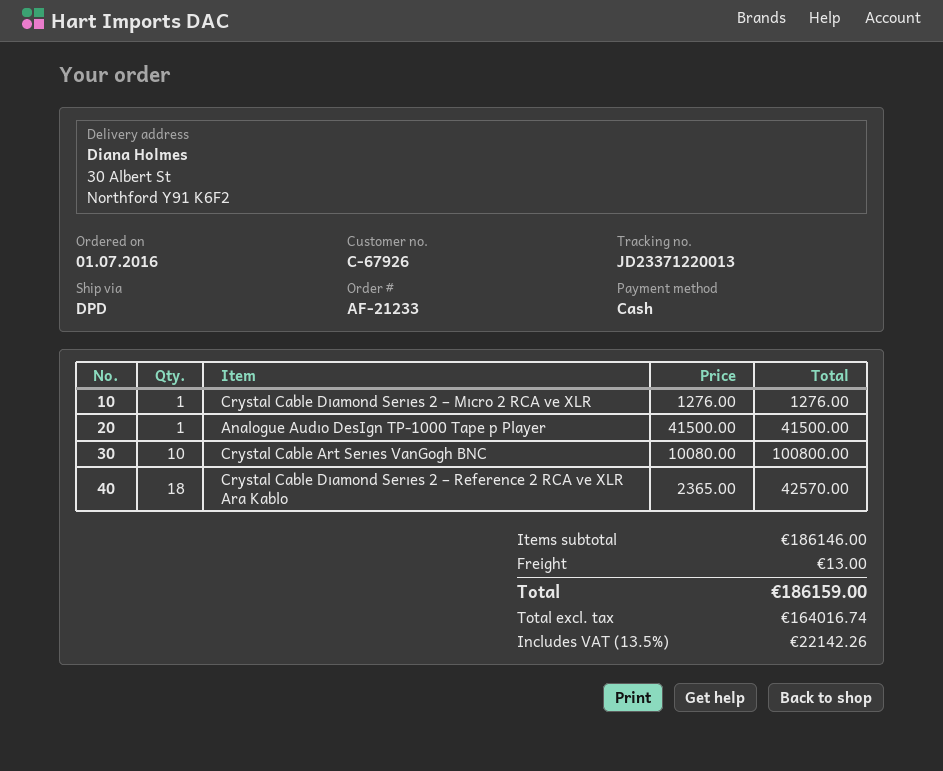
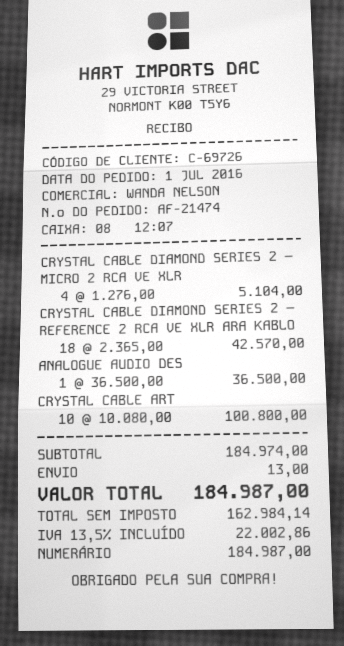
order number: AF-21233 -> AF-21474
customer number: C-67926 -> C-69726
Crystal Cable Dıamond Serıes 2 – Mıcro 2 RCA ve XLR: 1 x 1276.00 = 1276.00 -> 4 x 1276.00 = 5104.00
Analogue Audıo DesIgn TP-1000 Tape p Player: 1 x 41500.00 = 41500.00 -> 1 x 36500.00 = 36500.00
subtotal: 186146.00 -> 184974.00
net: 164016.74 -> 162984.14
tax: 13.5% = 22142.26 -> 13.5% = 22002.86
total: 186159.00 -> 184987.00

